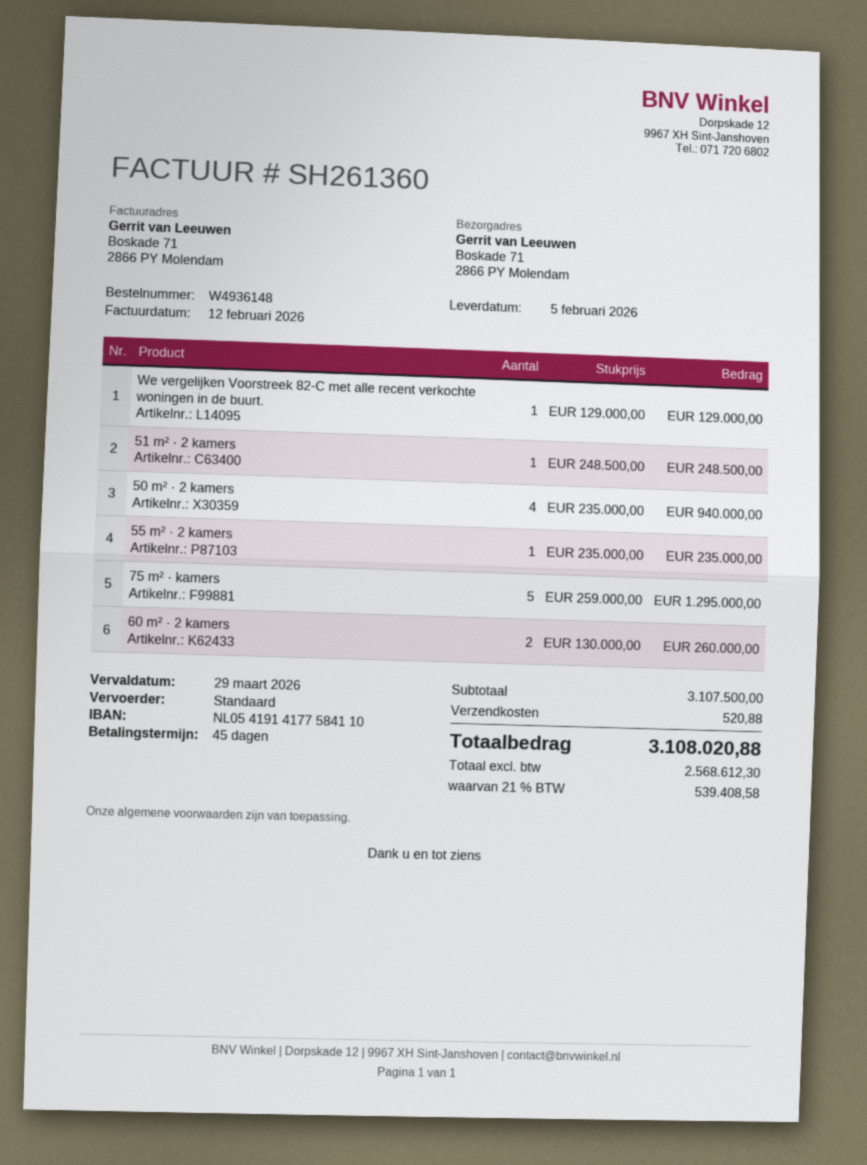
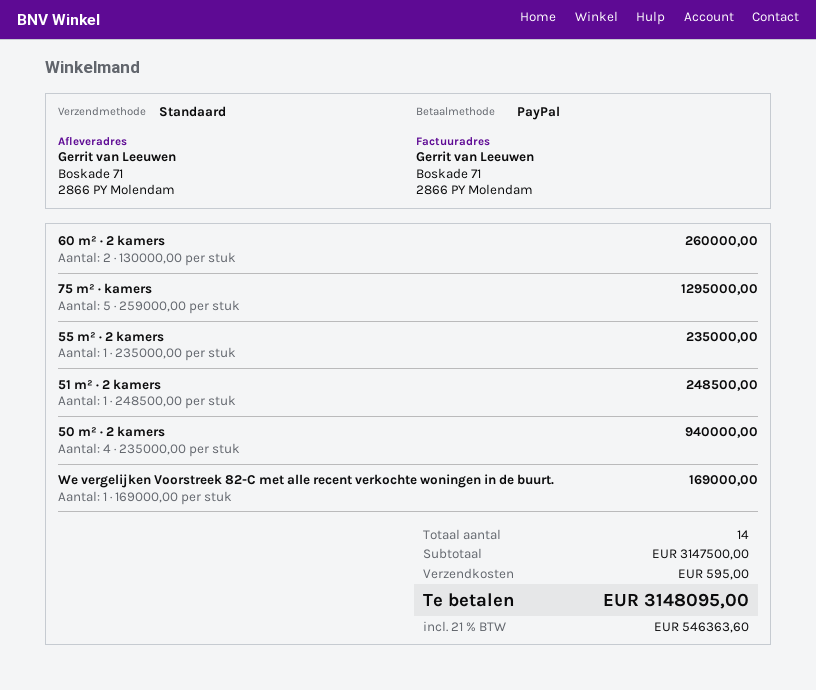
We vergelijken Voorstreek 82-C met alle recent verkochte woningen in de buurt.: 1 x 129000.00 = 129000.00 -> 1 x 169000.00 = 169000.00
subtotal: 3107500.00 -> 3147500.00
shipping: 520.88 -> 595.00
tax: 21% = 539408.58 -> 21% = 546363.60
total: 3108020.88 -> 3148095.00

